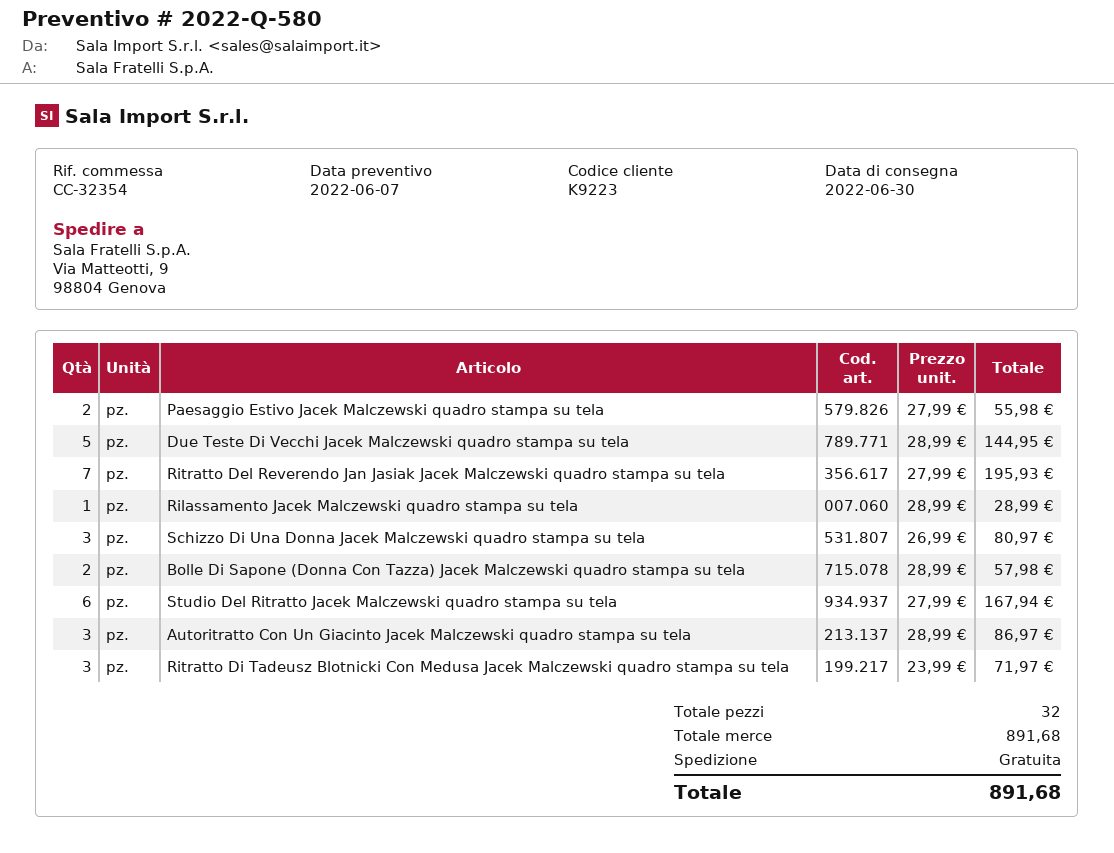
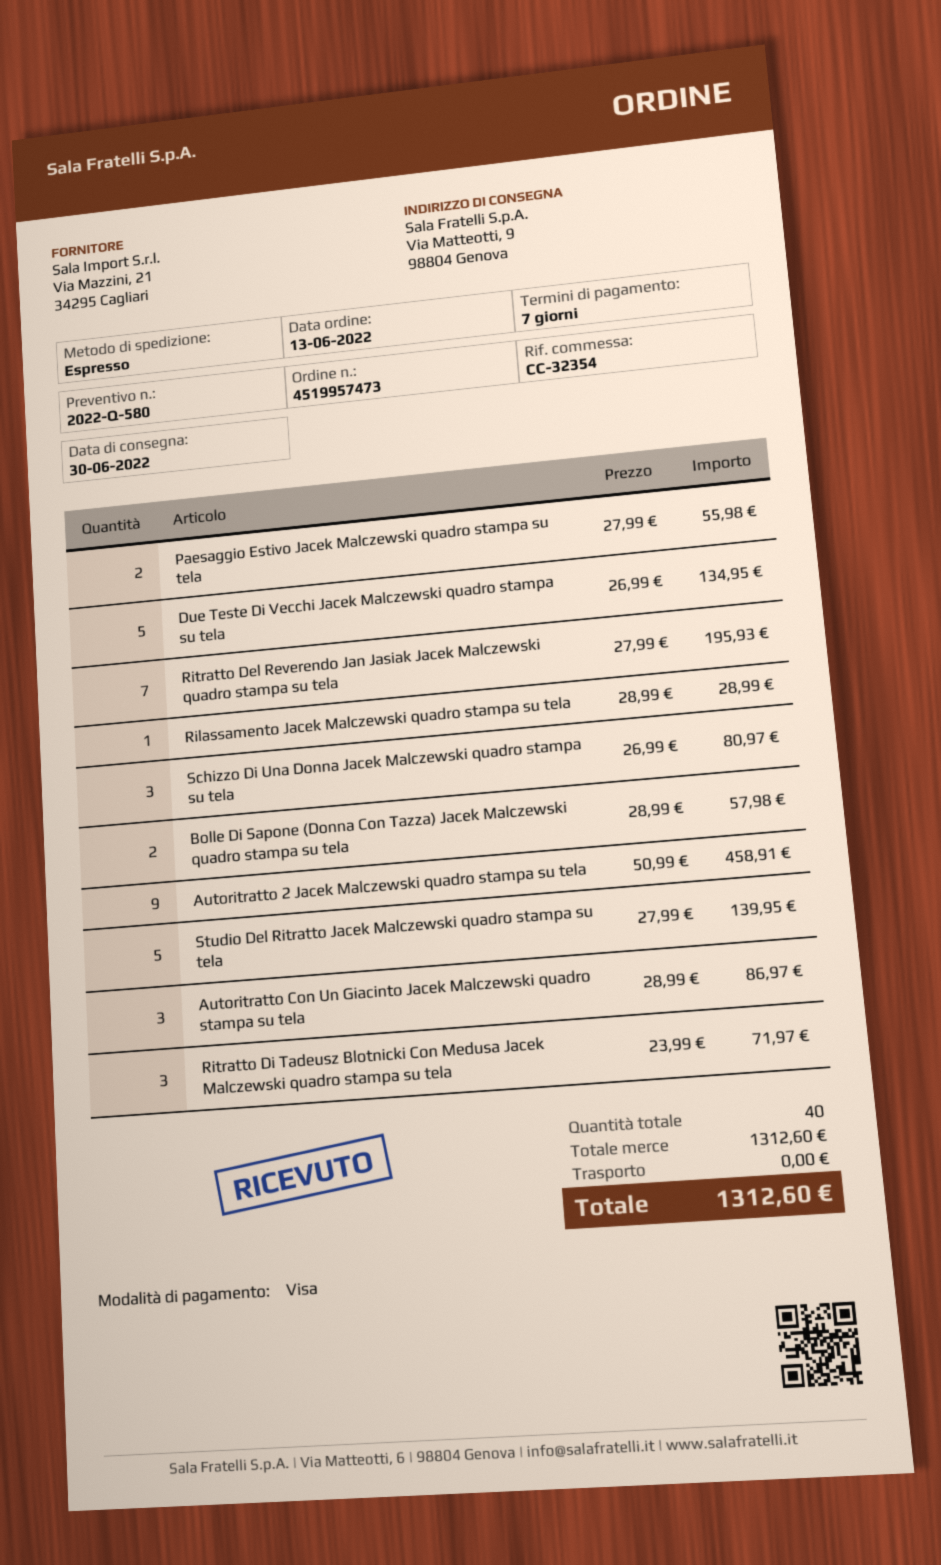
Due Teste Di Vecchi Jacek Malczewski quadro stampa su tela: 5 x 28.99 = 144.95 -> 5 x 26.99 = 134.95
Studio Del Ritratto Jacek Malczewski quadro stampa su tela: 6 x 27.99 = 167.94 -> 5 x 27.99 = 139.95
Autoritratto 2 Jacek Malczewski quadro stampa su tela: none -> 9 x 50.99 = 458.91
total quantity: 32 -> 40
subtotal: 891.68 -> 1312.60
total: 891.68 -> 1312.60

